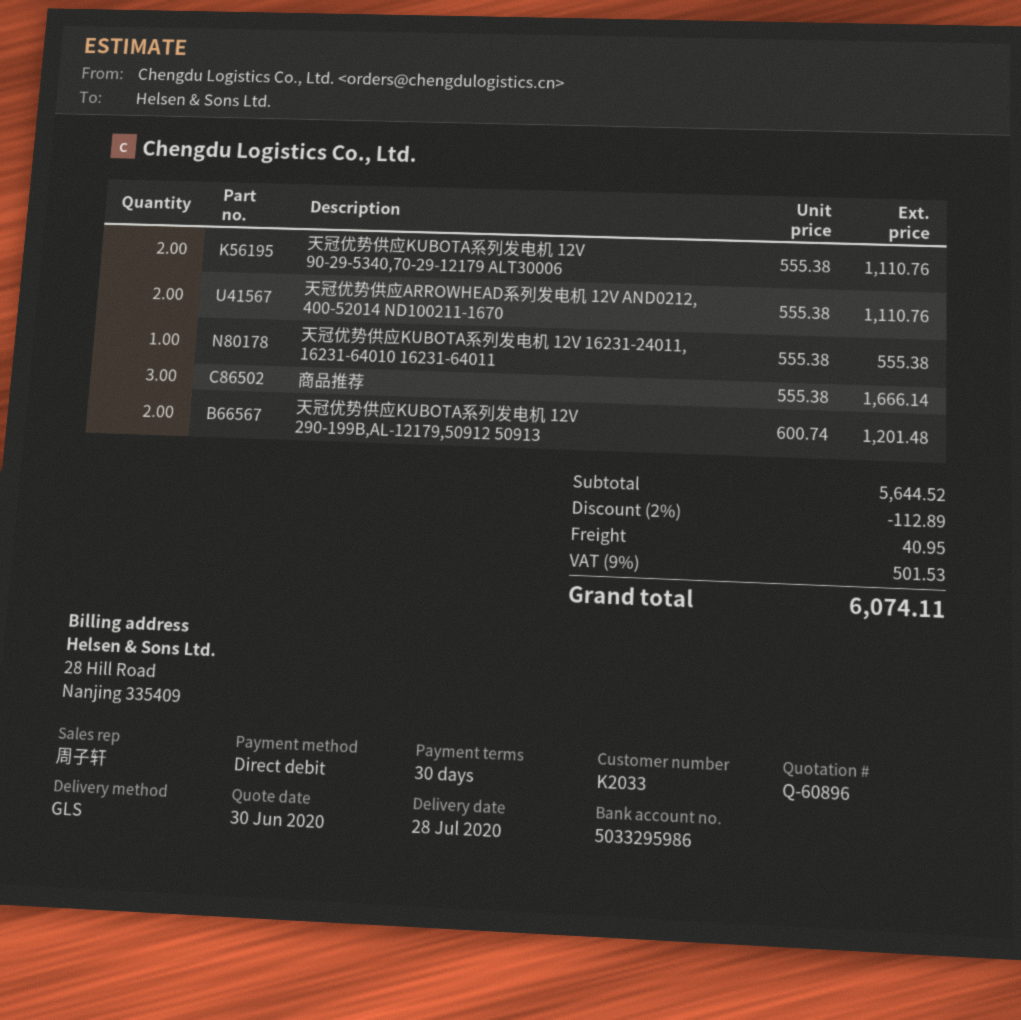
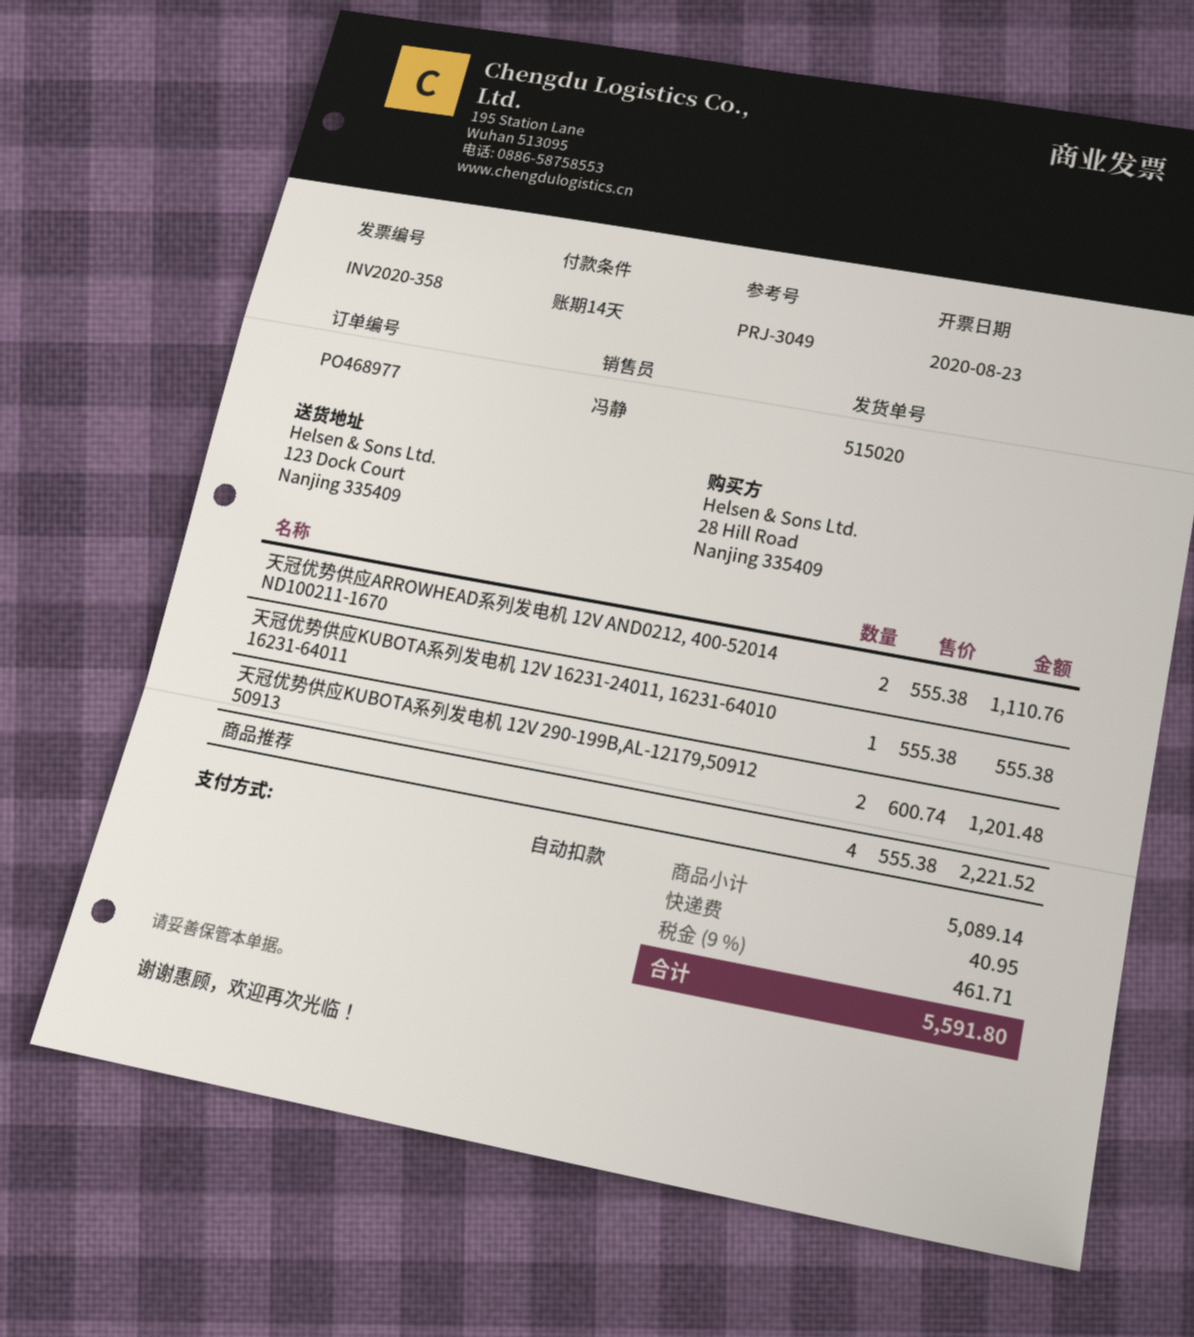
payment terms: 30 days -> 14 days
sales rep: 周子轩 -> 冯静
天冠优势供应KUBOTA系列发电机 12V 90-29-5340,70-29-12179 ALT30006: 2 x 555.38 = 1110.76 -> none
商品推荐: 3 x 555.38 = 1666.14 -> 4 x 555.38 = 2221.52
subtotal: 5644.52 -> 5089.14
discount: 2% = 112.89 -> none
tax: 9% = 501.53 -> 9% = 461.71
total: 6074.11 -> 5591.80

